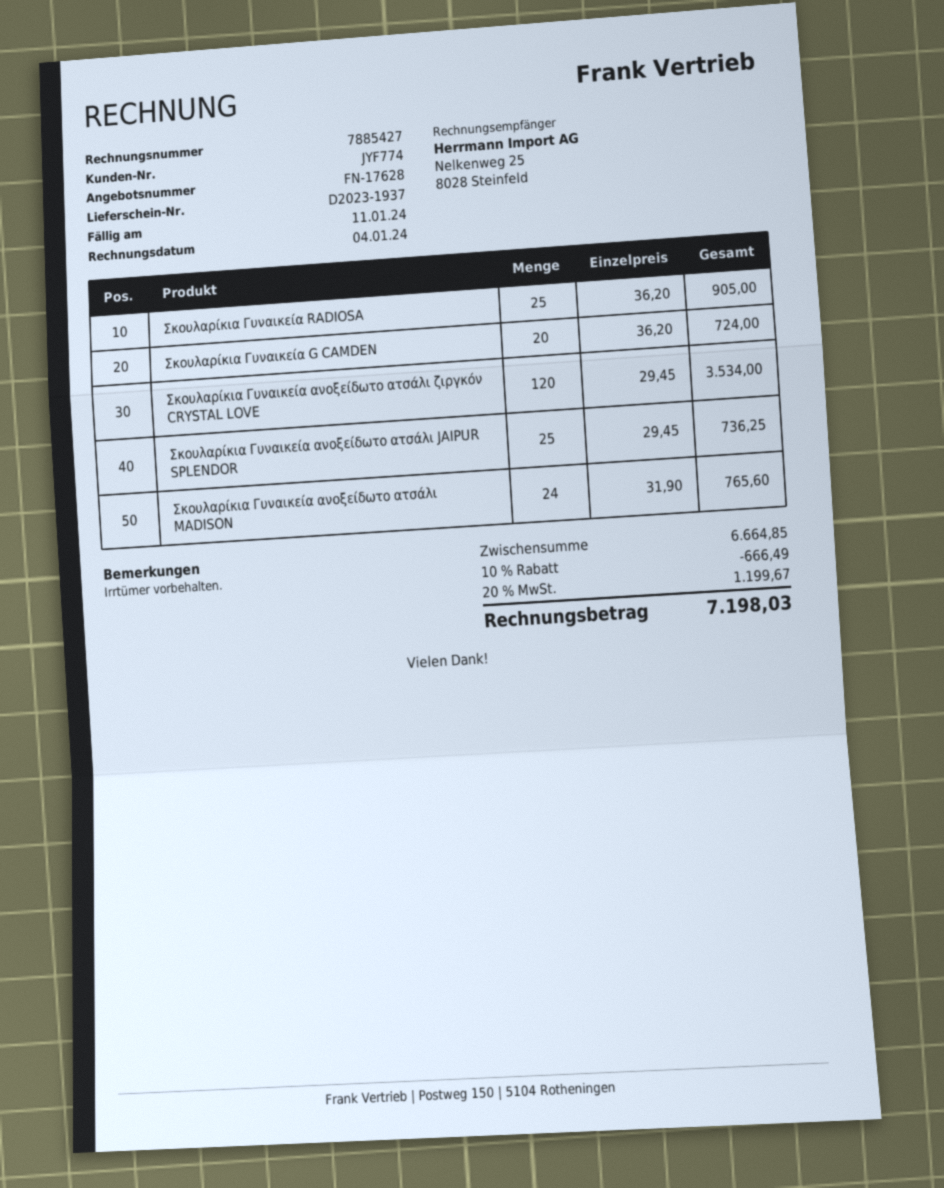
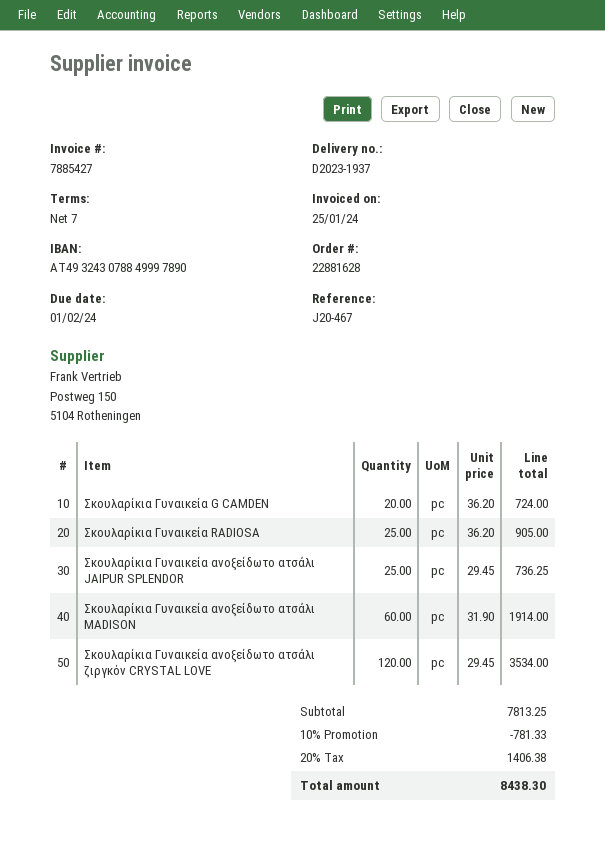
invoice date: 2024-01-04 -> 2024-01-25
due date: 2024-01-11 -> 2024-02-01
Σκουλαρίκια Γυναικεία ανοξείδωτο ατσάλι MADISON: 24 x 31.90 = 765.60 -> 60 x 31.90 = 1914.00
subtotal: 6664.85 -> 7813.25
discount: 10% = 666.49 -> 10% = 781.33
tax: 20% = 1199.67 -> 20% = 1406.38
total: 7198.03 -> 8438.30

